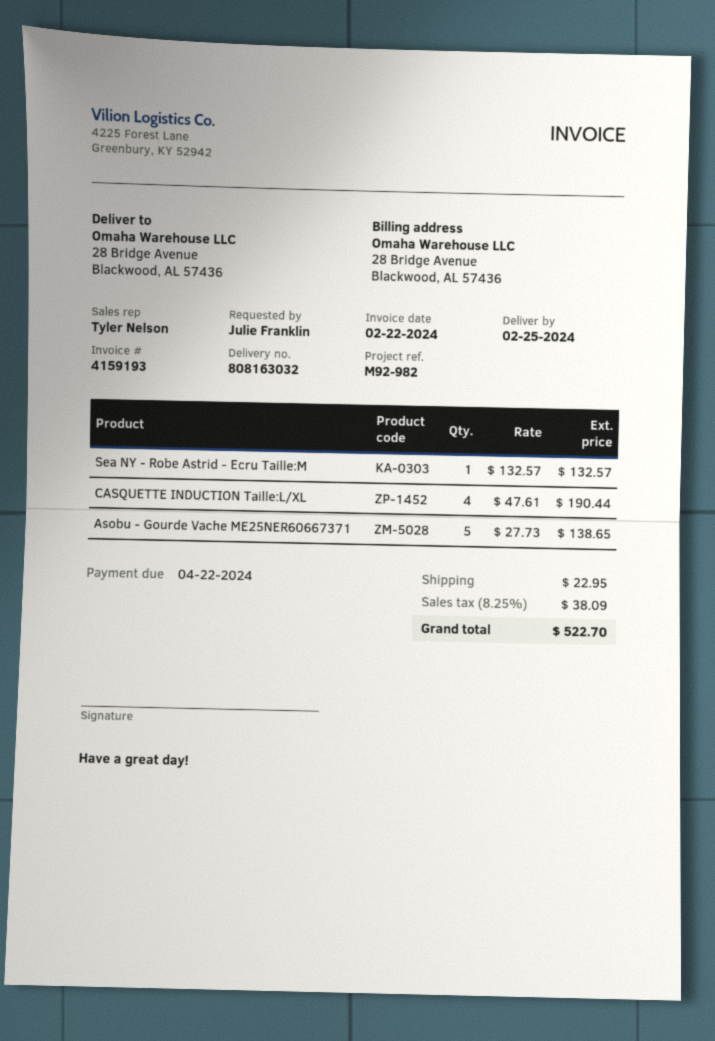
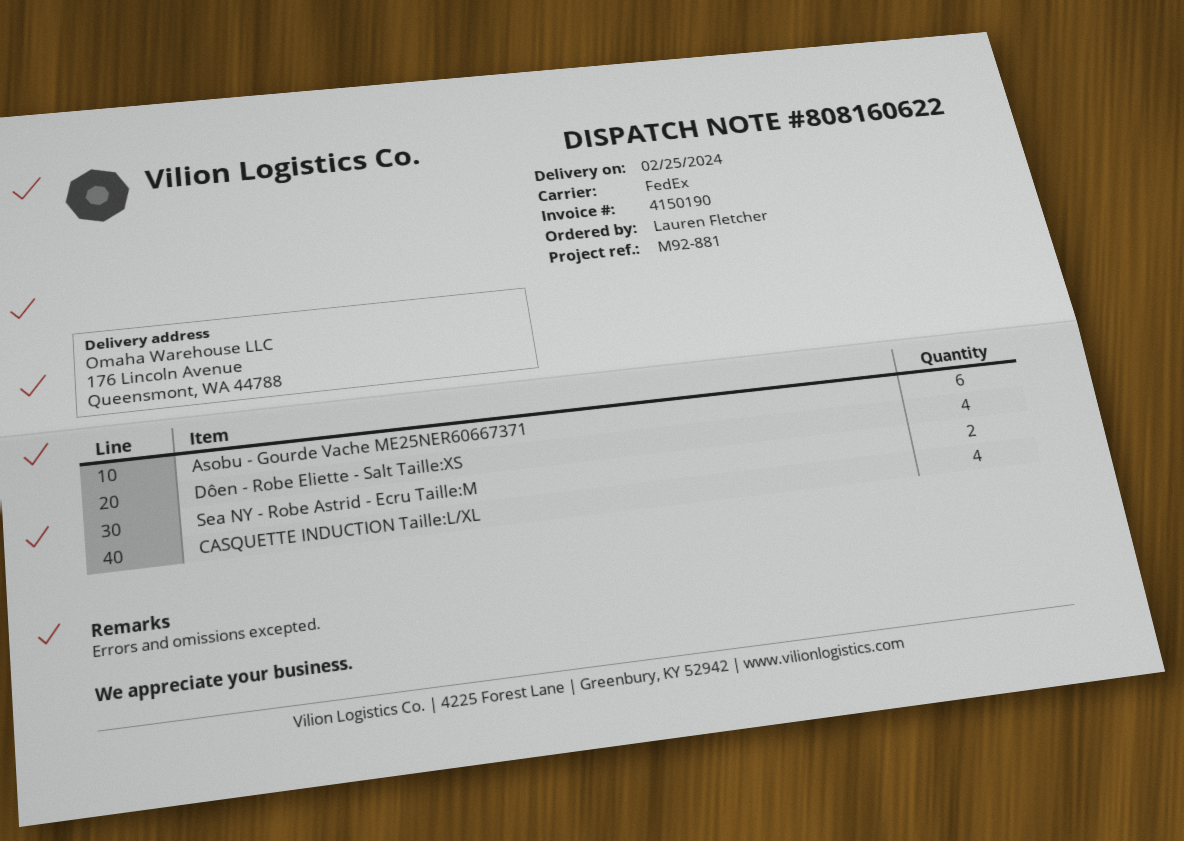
delivery note number: 808163032 -> 808160622
invoice number: 4159193 -> 4150190
reference: M92-982 -> M92-881
ordered by: Julie Franklin -> Lauren Fletcher
ship to: 28 Bridge Avenue, Blackwood, AL 57436 -> 176 Lincoln Avenue, Queensmont, WA 44788
Sea NY - Robe Astrid - Ecru Taille:M: 1 -> 2
Asobu - Gourde Vache ME25NER60667371: 5 -> 6
Dôen - Robe Eliette - Salt Taille:XS: none -> 4

